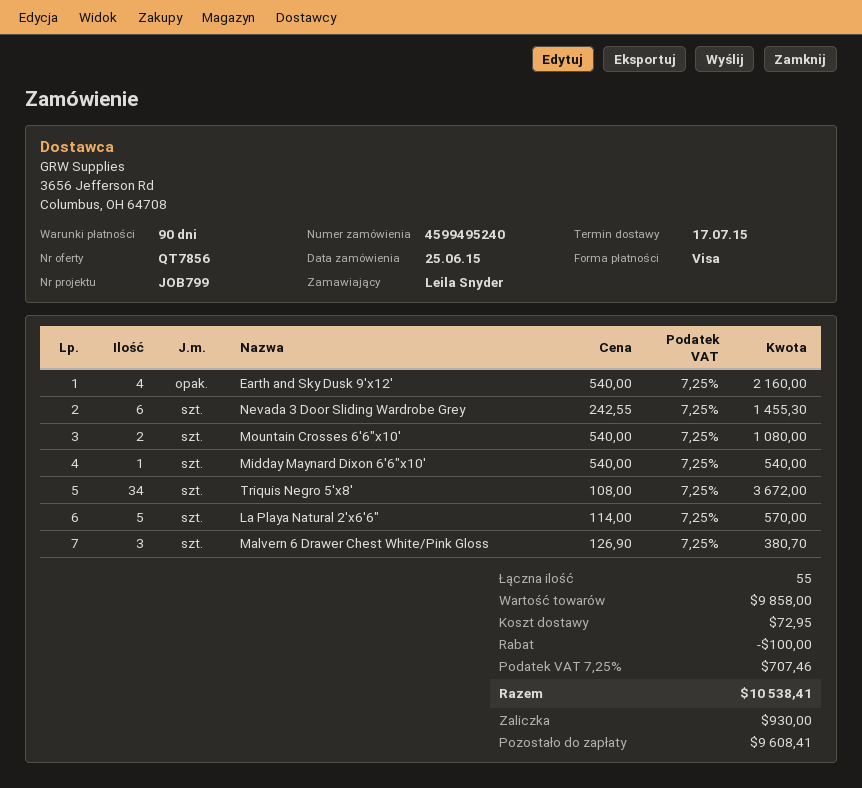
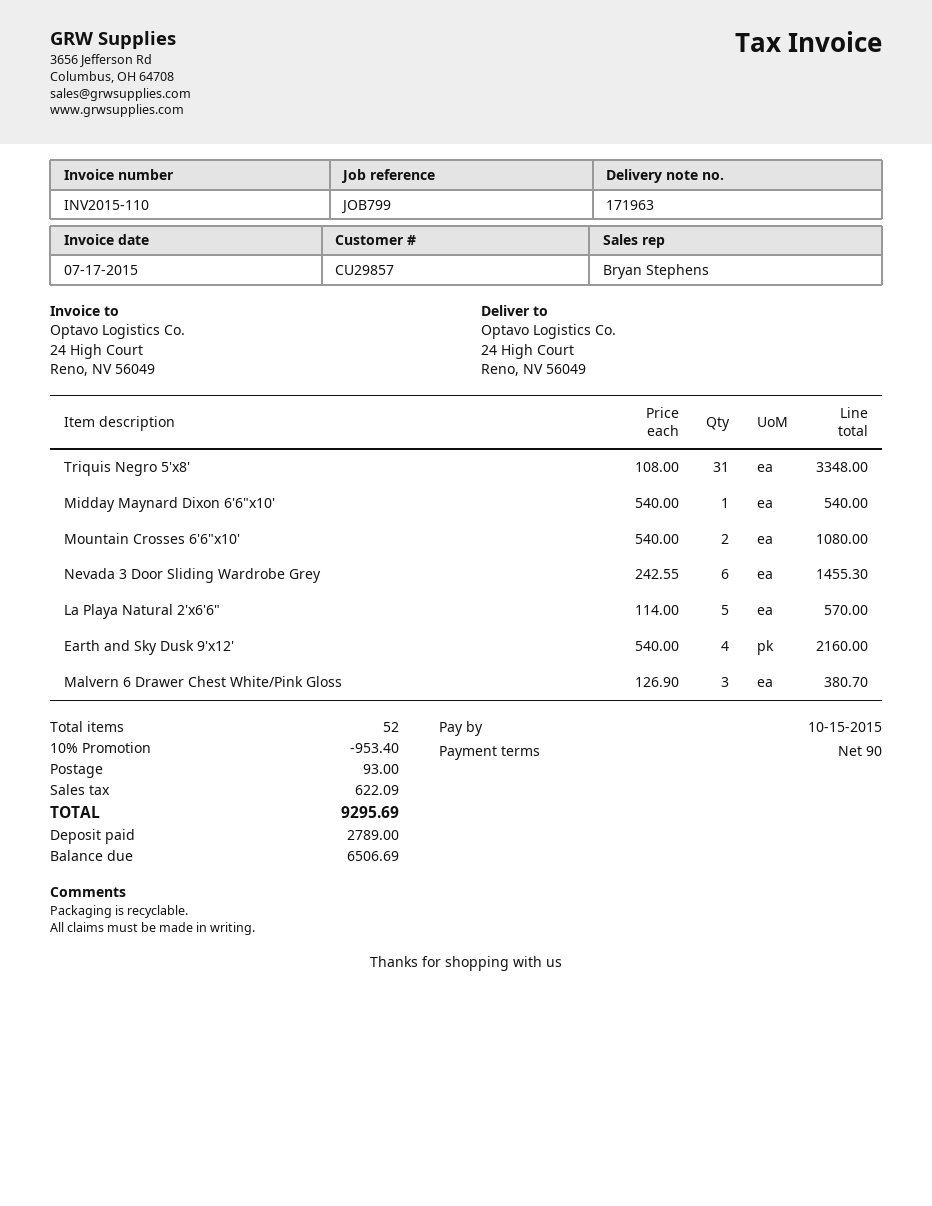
Triquis Negro 5'x8': 34 x 108.00 = 3672.00 -> 31 x 108.00 = 3348.00
total quantity: 55 -> 52
discount: 100.00 -> 953.40
shipping: 72.95 -> 93.00
tax: 707.46 -> 622.09
total: 10538.41 -> 9295.69
deposit: 930.00 -> 2789.00
balance: 9608.41 -> 6506.69

